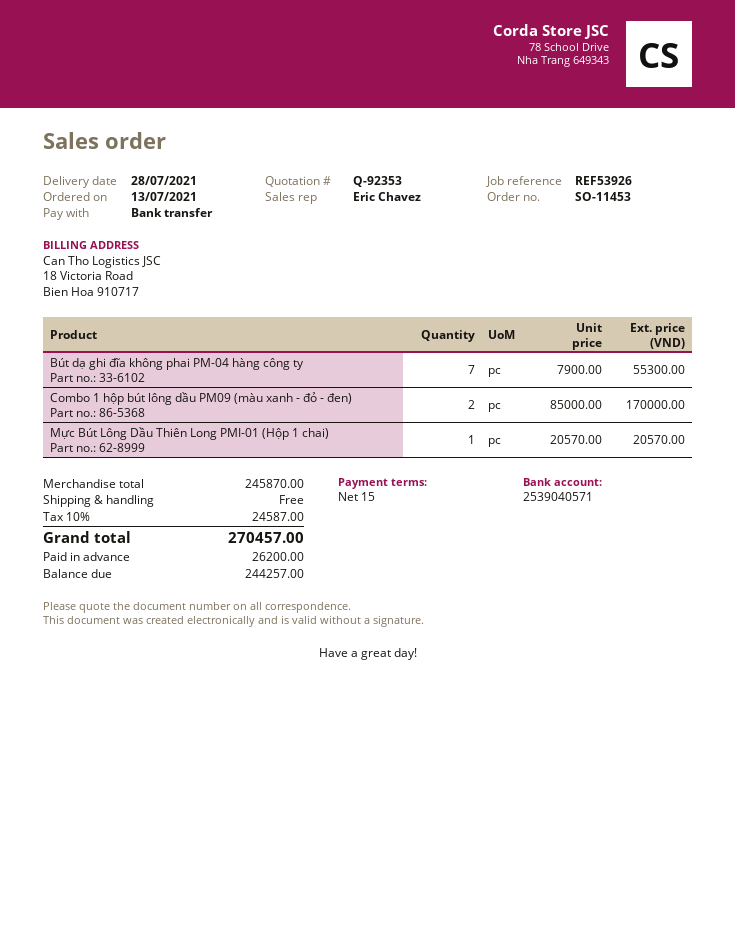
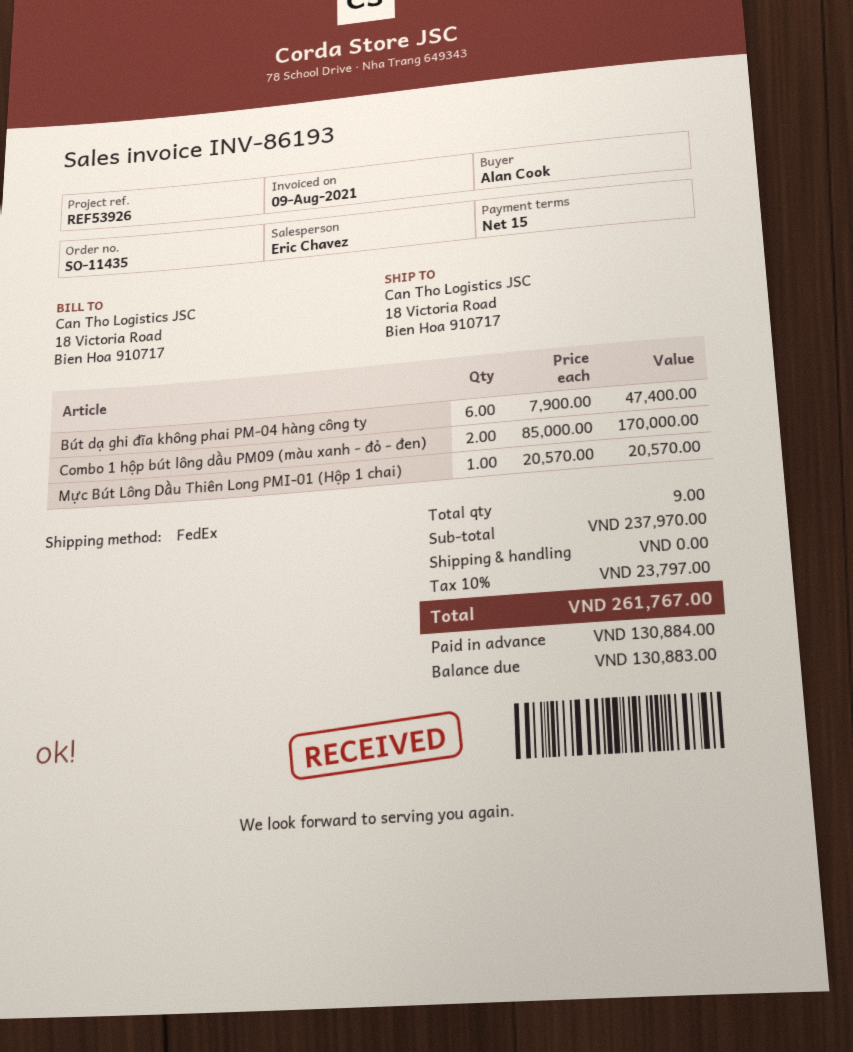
order number: SO-11453 -> SO-11435
Bút dạ ghi đĩa không phai PM-04 hàng công ty: 7 x 7900.00 = 55300.00 -> 6 x 7900.00 = 47400.00
subtotal: 245870.00 -> 237970.00
tax: 10% = 24587.00 -> 10% = 23797.00
total: 270457.00 -> 261767.00
deposit: 26200.00 -> 130884.00
balance: 244257.00 -> 130883.00

